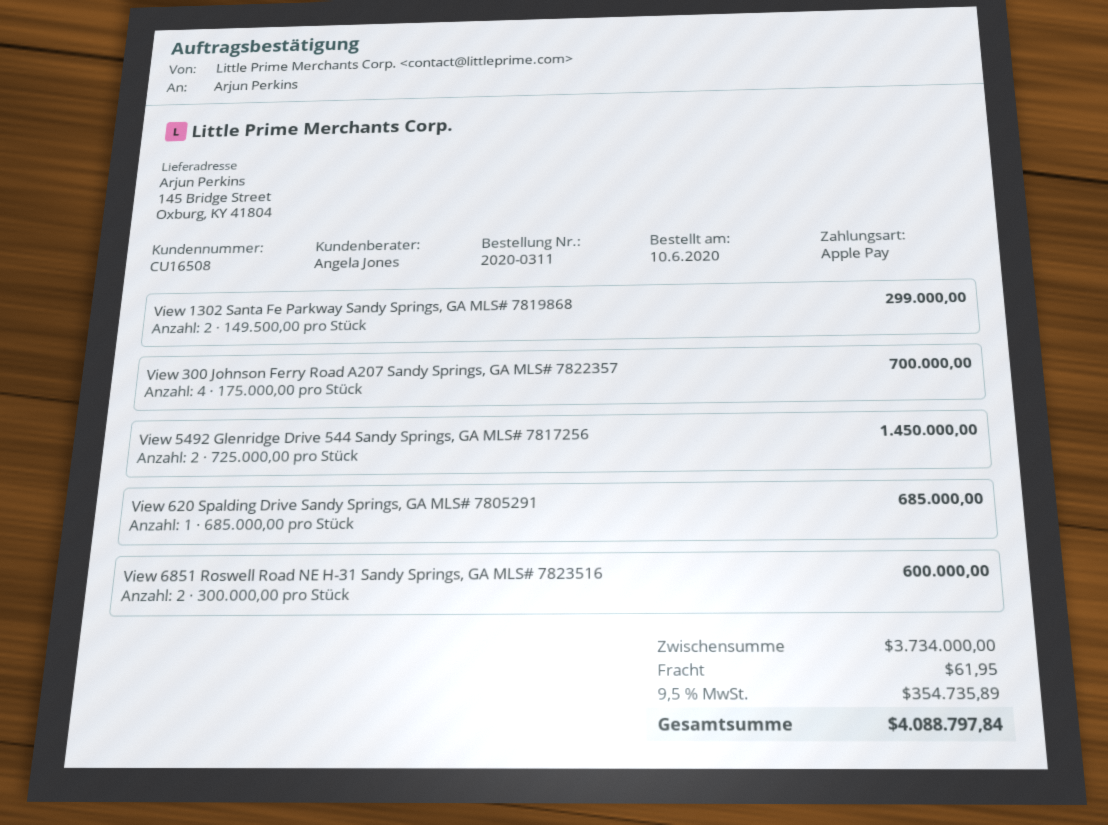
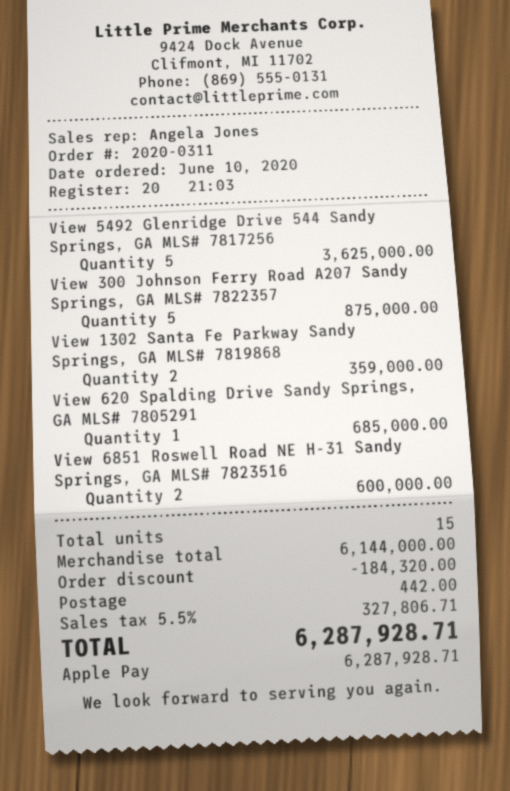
View 1302 Santa Fe Parkway Sandy Springs, GA MLS# 7819868: 2 for 299000.00 -> 2 for 359000.00
View 300 Johnson Ferry Road A207 Sandy Springs, GA MLS# 7822357: 4 for 700000.00 -> 5 for 875000.00
View 5492 Glenridge Drive 544 Sandy Springs, GA MLS# 7817256: 2 for 1450000.00 -> 5 for 3625000.00
subtotal: 3734000.00 -> 6144000.00
discount: none -> 184320.00
shipping: 61.95 -> 442.00
tax: 9.5% = 354735.89 -> 5.5% = 327806.71
total: 4088797.84 -> 6287928.71

